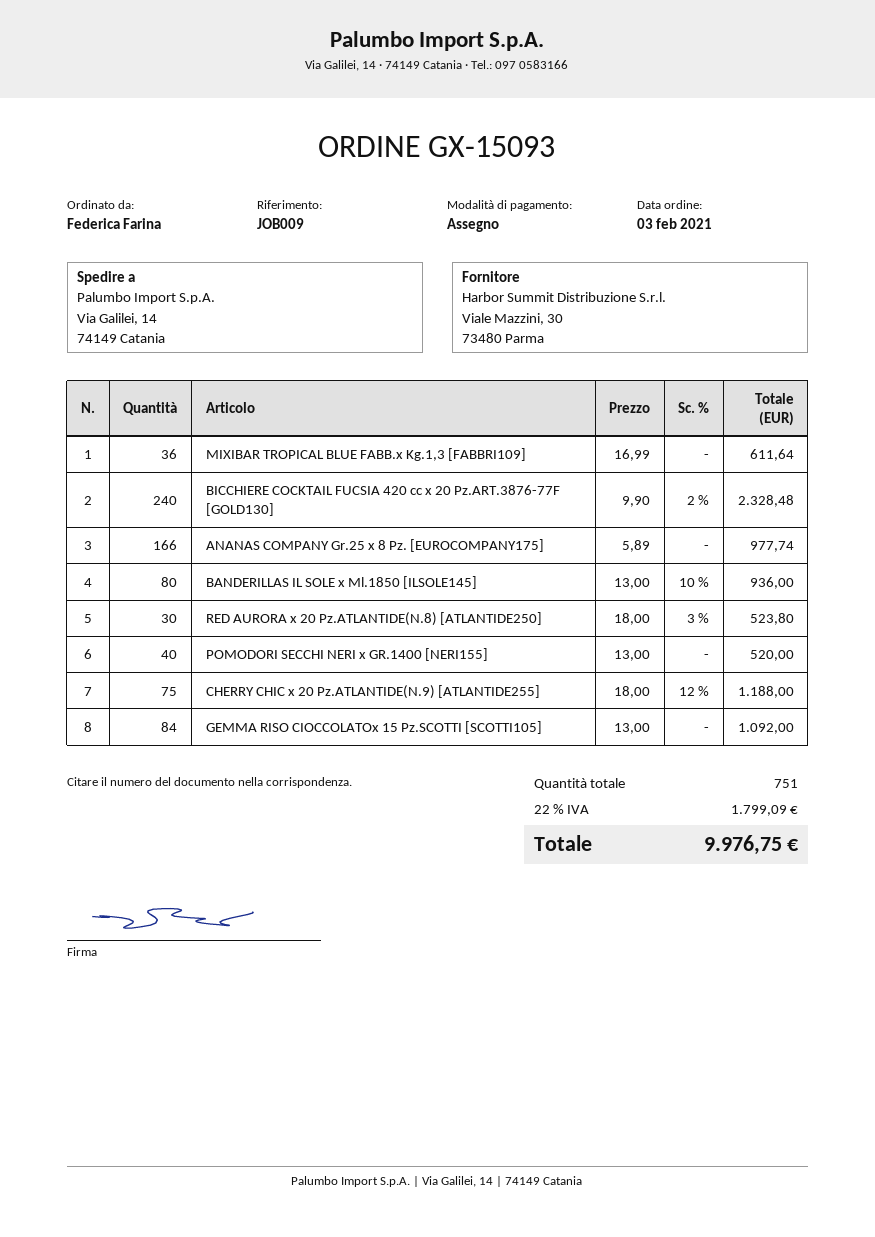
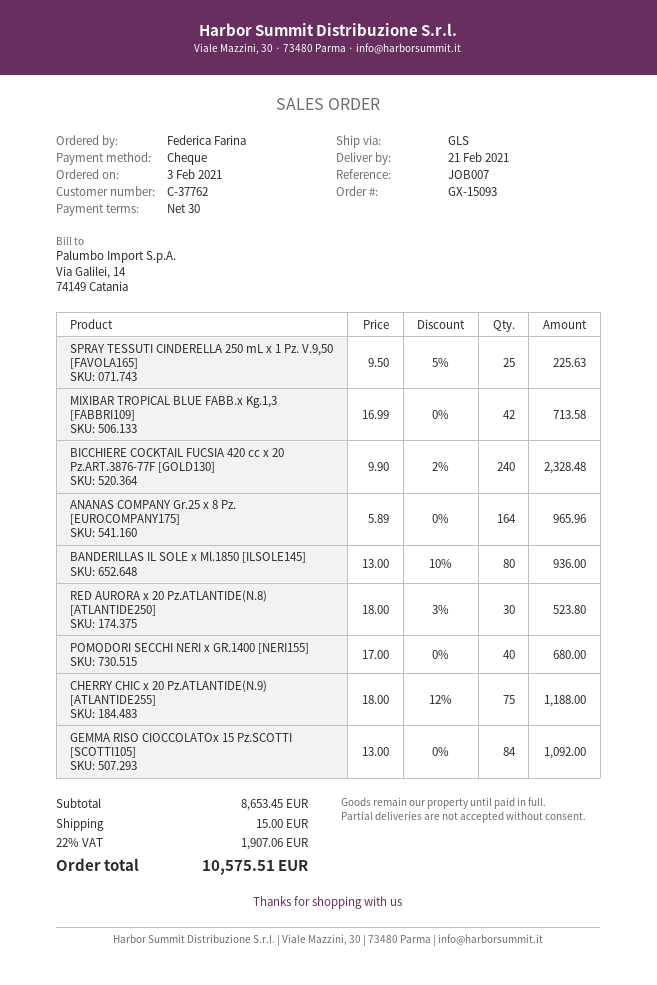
reference: JOB009 -> JOB007
MIXIBAR TROPICAL BLUE FABB.x Kg.1,3 [FABBRI109]: 36 x 16.99 = 611.64 -> 42 x 16.99 = 713.58
ANANAS COMPANY Gr.25 x 8 Pz. [EUROCOMPANY175]: 166 x 5.89 = 977.74 -> 164 x 5.89 = 965.96
POMODORI SECCHI NERI x GR.1400 [NERI155]: 40 x 13.00 = 520.00 -> 40 x 17.00 = 680.00
SPRAY TESSUTI CINDERELLA 250 mL x 1 Pz. V.9,50 [FAVOLA165]: none -> 25 x 9.50 - 5% = 225.63
shipping: none -> 15.00
tax: 22% = 1799.09 -> 22% = 1907.06
total: 9976.75 -> 10575.51

